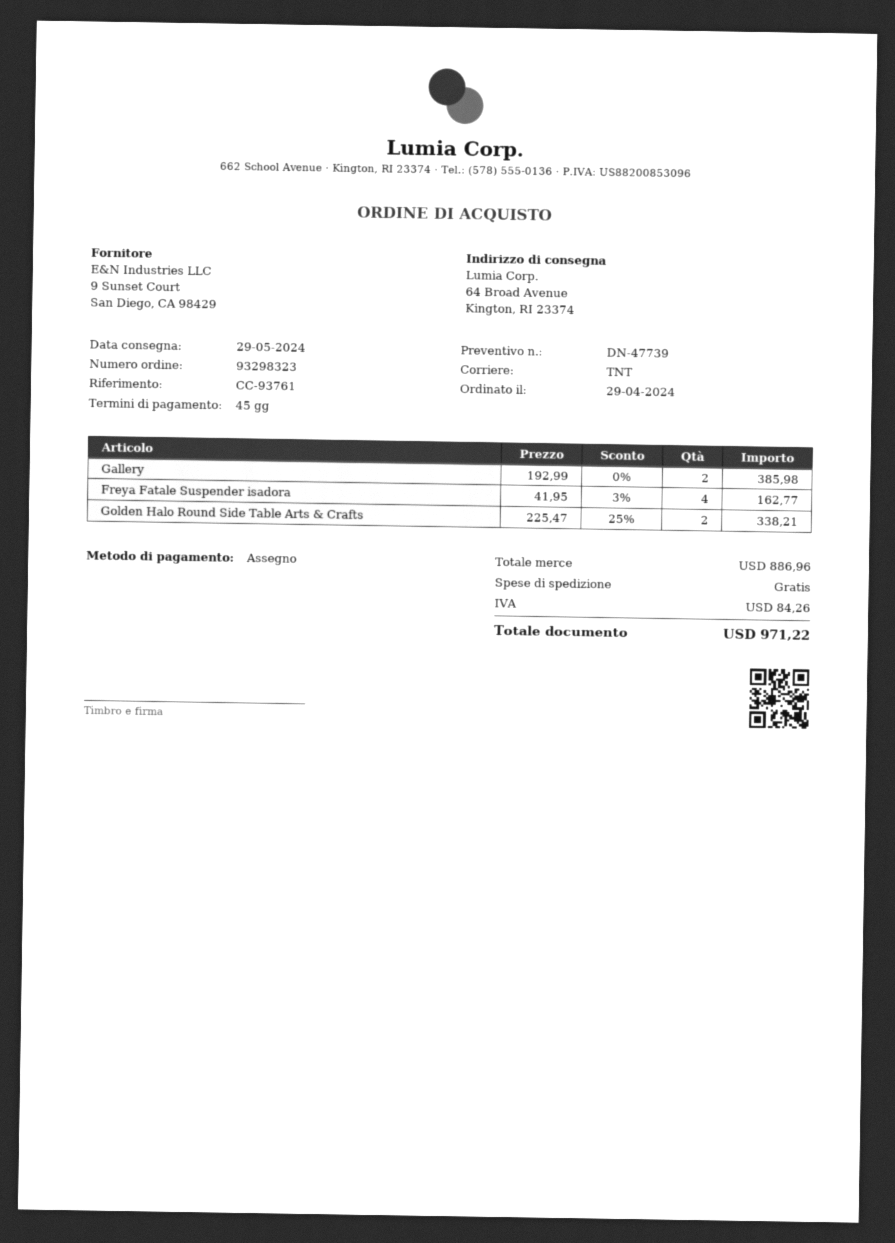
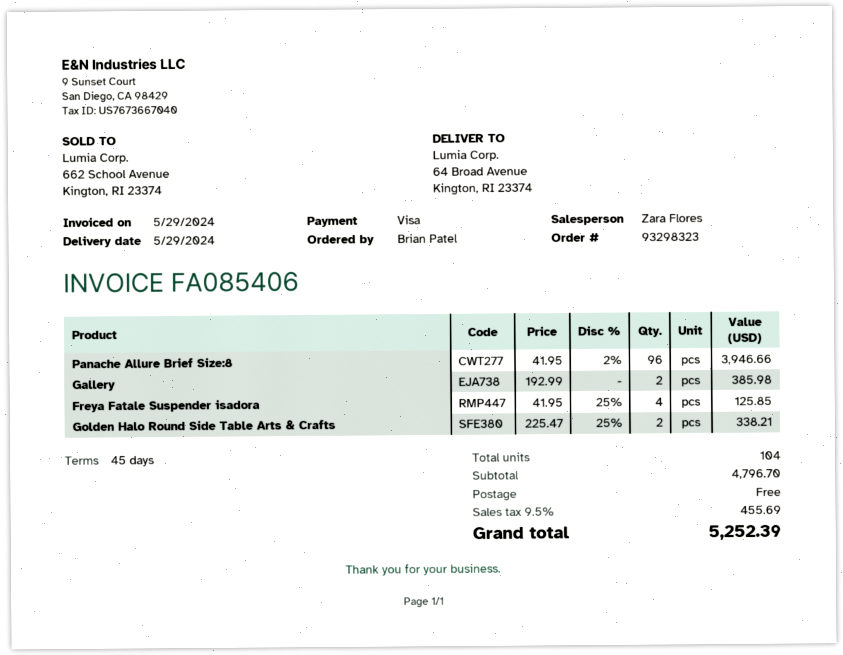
payment method: cheque -> Visa
Freya Fatale Suspender isadora: 4 x 41.95 - 3% = 162.77 -> 4 x 41.95 - 25% = 125.85
Panache Allure Brief Size:8: none -> 96 x 41.95 - 2% = 3946.66
subtotal: 886.96 -> 4796.70
tax: 84.26 -> 455.69
total: 971.22 -> 5252.39

